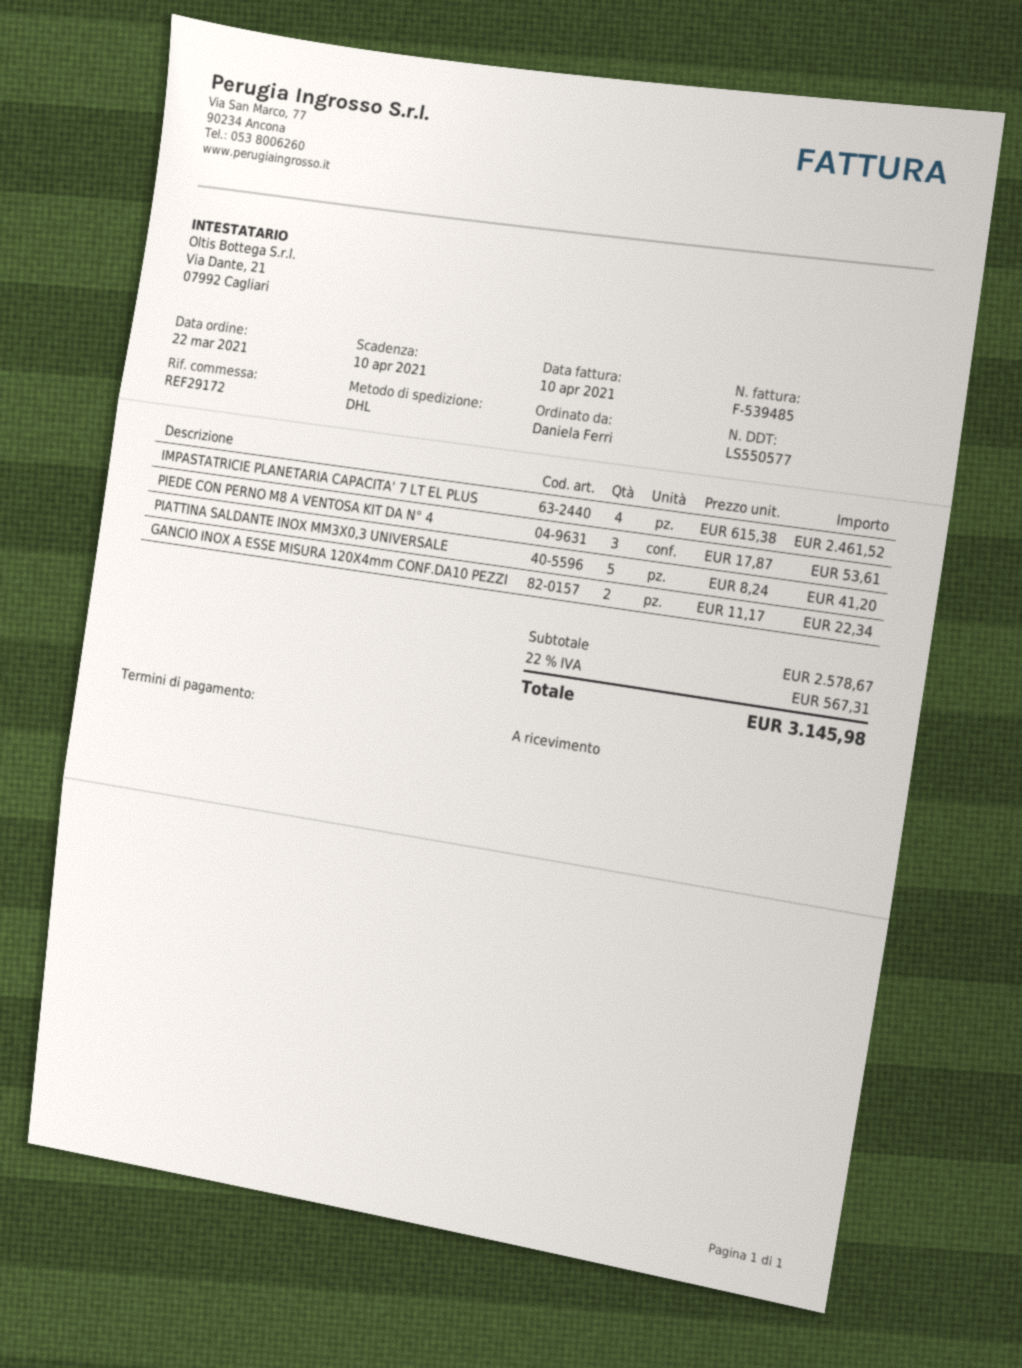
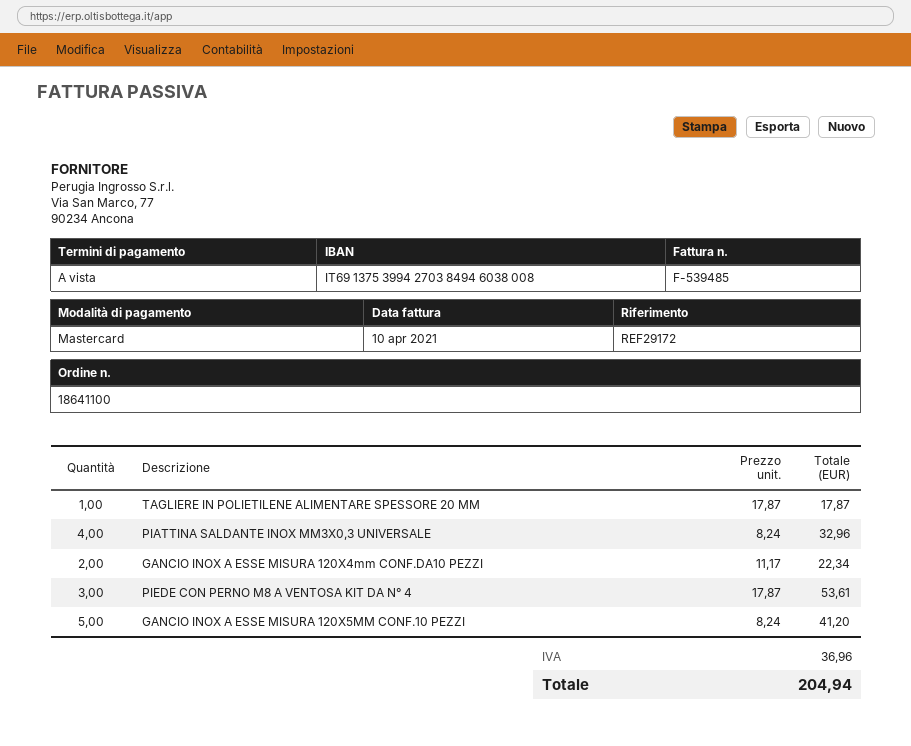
IMPASTATRICIE PLANETARIA CAPACITA' 7 LT EL PLUS: 4 x 615.38 = 2461.52 -> none
PIATTINA SALDANTE INOX MM3X0,3 UNIVERSALE: 5 x 8.24 = 41.20 -> 4 x 8.24 = 32.96
TAGLIERE IN POLIETILENE ALIMENTARE SPESSORE 20 MM: none -> 1 x 17.87 = 17.87
GANCIO INOX A ESSE MISURA 120X5MM CONF.10 PEZZI: none -> 5 x 8.24 = 41.20
tax: 567.31 -> 36.96
total: 3145.98 -> 204.94

